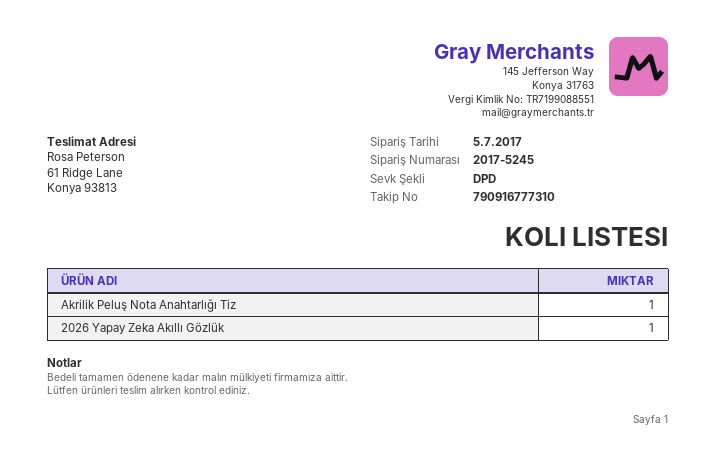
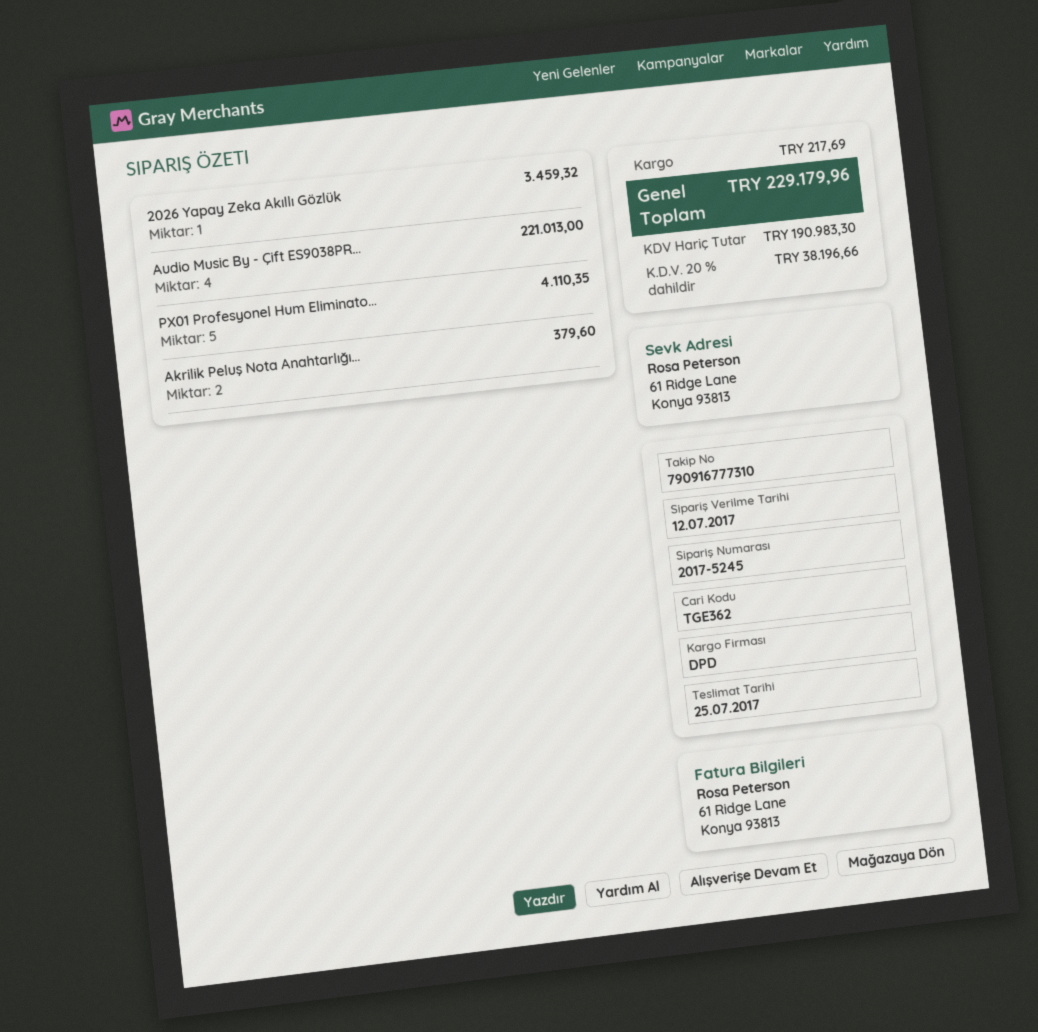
order date: 2017-07-05 -> 2017-07-12
Akrilik Peluş Nota Anahtarlığı Tiz: 1 -> 2
Audio Music By - Çift ES9038PR...: none -> 4
PX01 Profesyonel Hum Eliminato...: none -> 5

